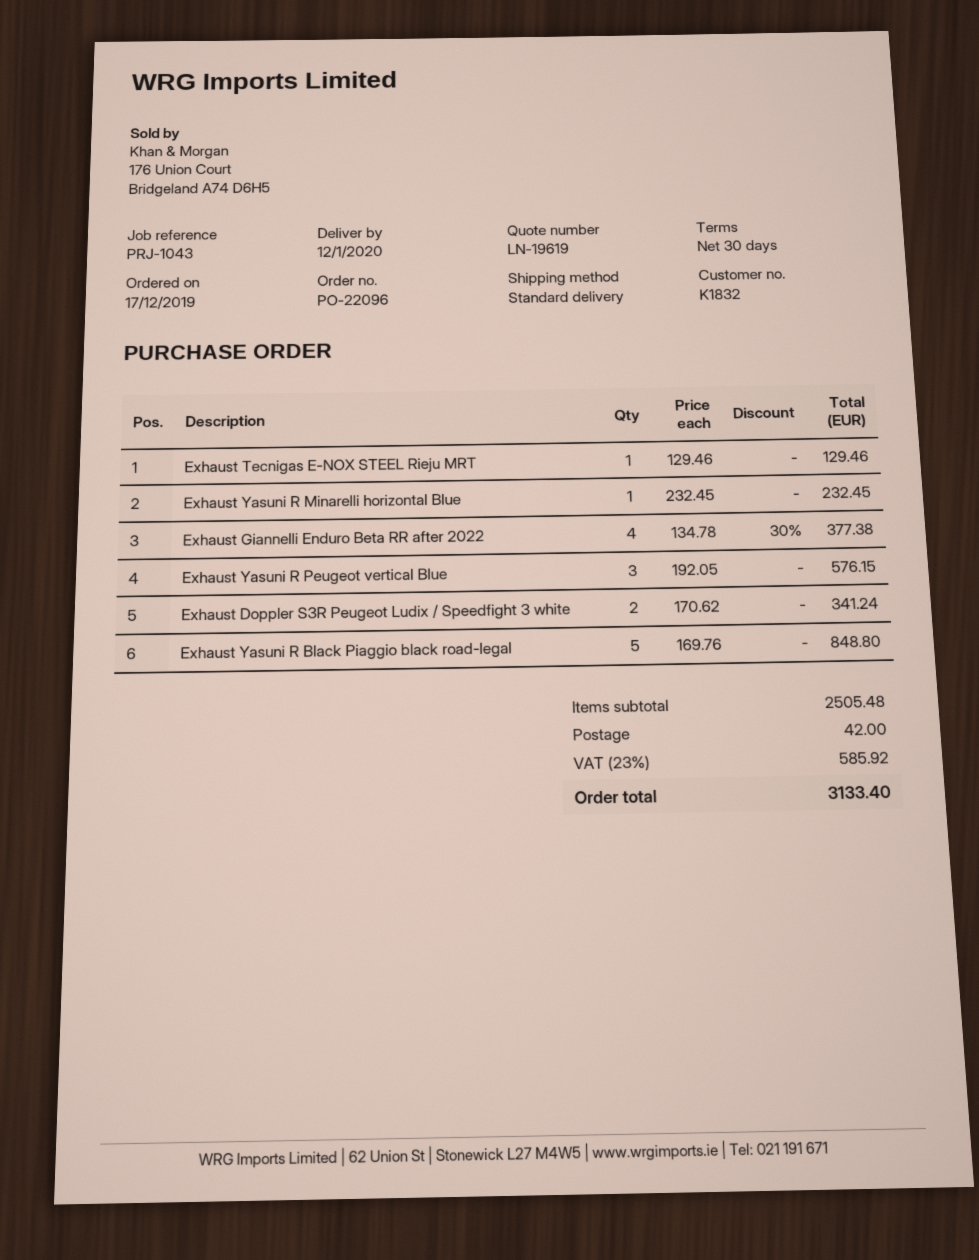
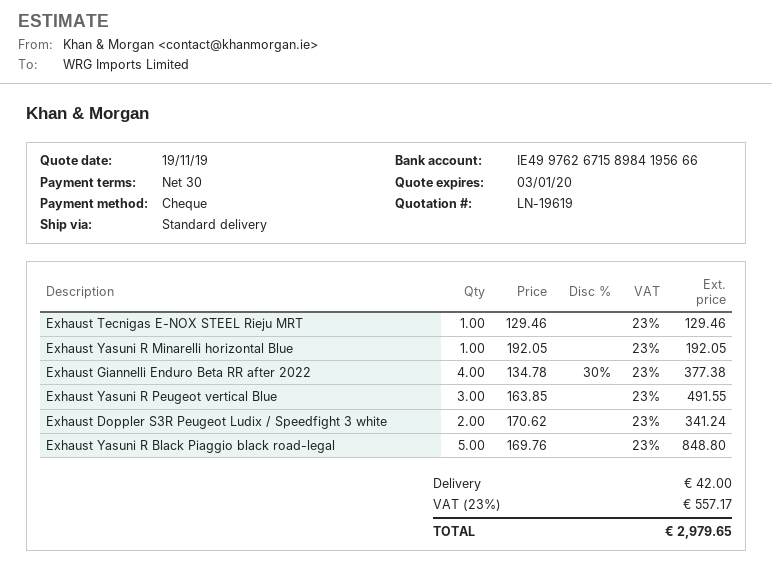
Exhaust Yasuni R Minarelli horizontal Blue: 1 x 232.45 = 232.45 -> 1 x 192.05 = 192.05
Exhaust Yasuni R Peugeot vertical Blue: 3 x 192.05 = 576.15 -> 3 x 163.85 = 491.55
tax: 23% = 585.92 -> 23% = 557.17
total: 3133.40 -> 2979.65

